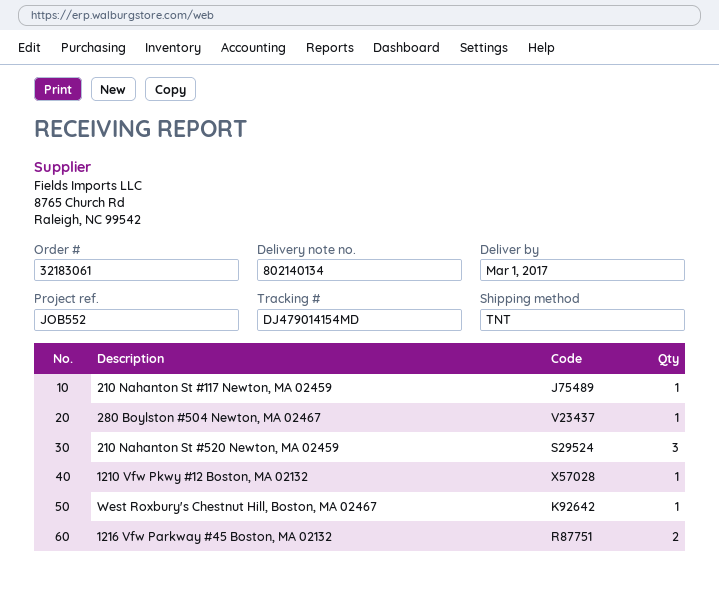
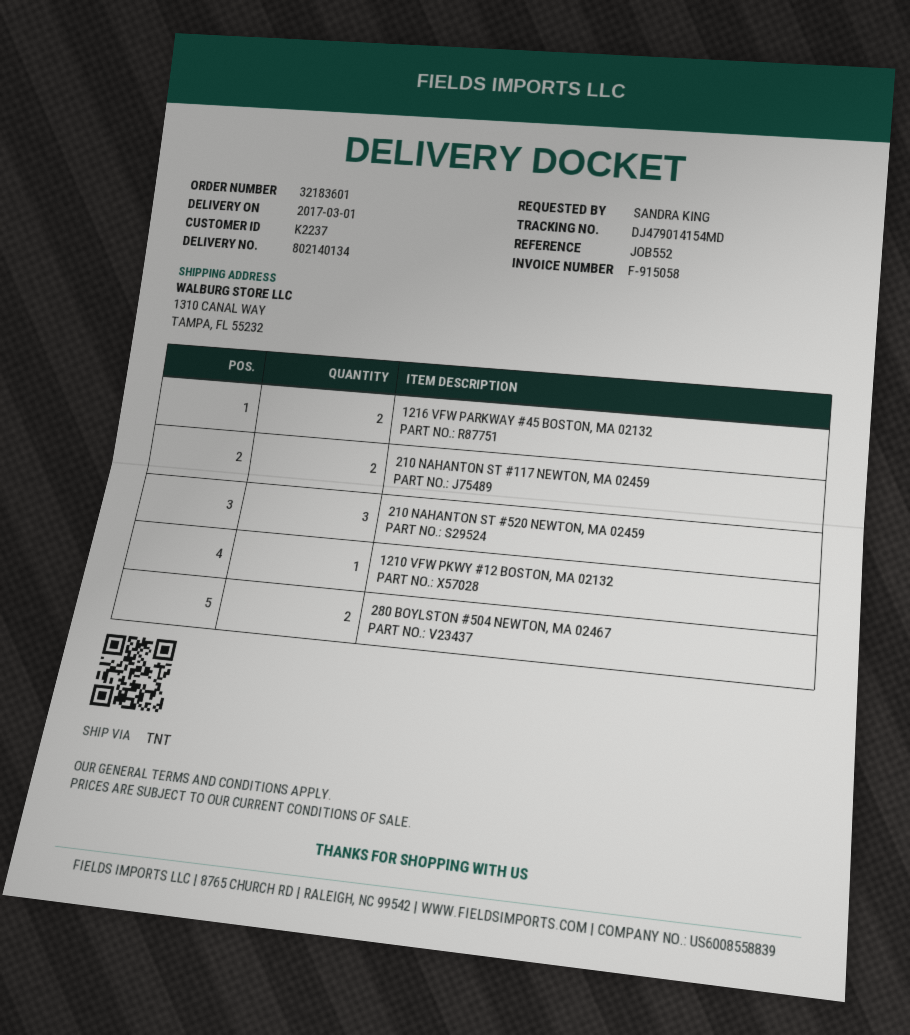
order number: 32183061 -> 32183601
210 Nahanton St #117 Newton, MA 02459: 1 -> 2
280 Boylston #504 Newton, MA 02467: 1 -> 2
West Roxbury's Chestnut Hill, Boston, MA 02467: 1 -> none

